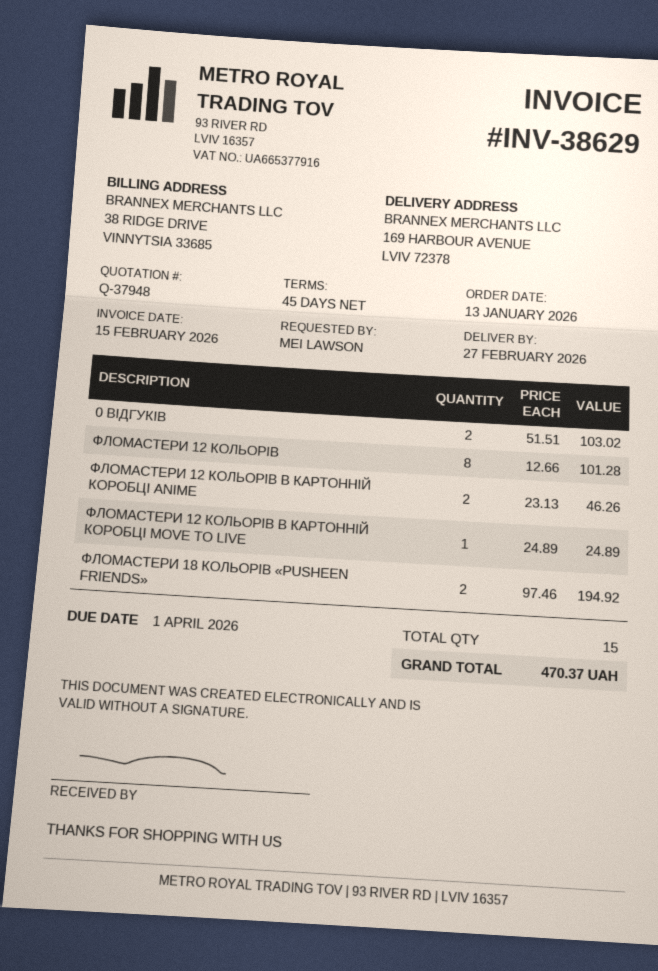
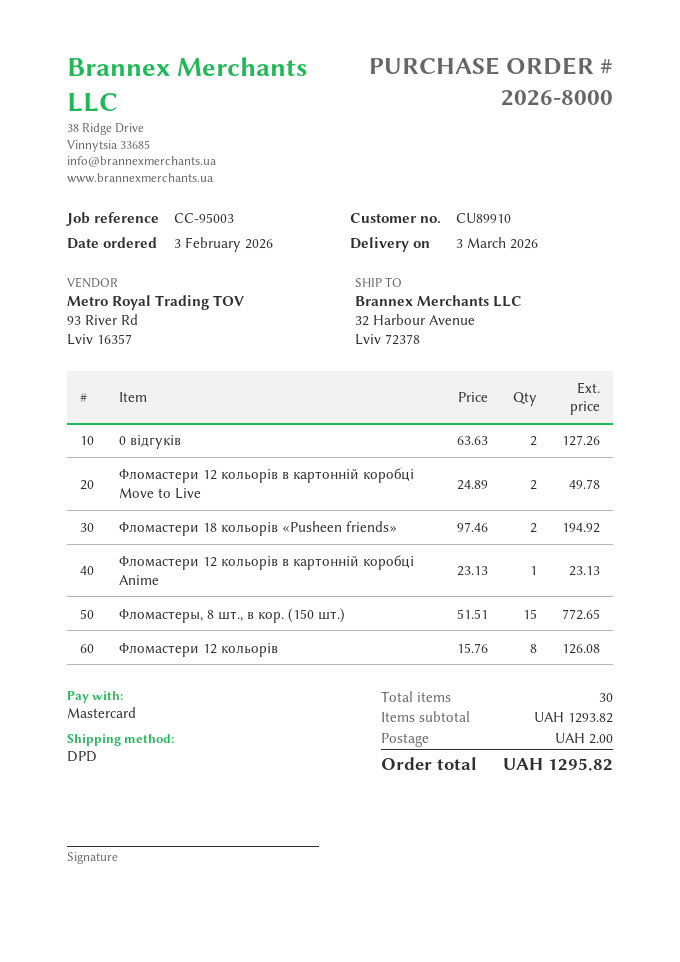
order date: 2026-01-13 -> 2026-02-03
delivery date: 2026-02-27 -> 2026-03-03
ship to: 169 HARBOUR AVENUE, LVIV 72378 -> 32 Harbour Avenue, Lviv 72378
0 ВІДГУКІВ: 2 x 51.51 = 103.02 -> 2 x 63.63 = 127.26
ФЛОМАСТЕРИ 12 КОЛЬОРІВ: 8 x 12.66 = 101.28 -> 8 x 15.76 = 126.08
ФЛОМАСТЕРИ 12 КОЛЬОРІВ В КАРТОННІЙ КОРОБЦІ ANIME: 2 x 23.13 = 46.26 -> 1 x 23.13 = 23.13
ФЛОМАСТЕРИ 12 КОЛЬОРІВ В КАРТОННІЙ КОРОБЦІ MOVE TO LIVE: 1 x 24.89 = 24.89 -> 2 x 24.89 = 49.78
Фломастеры, 8 шт., в кор. (150 шт.): none -> 15 x 51.51 = 772.65
total quantity: 15 -> 30
shipping: none -> 2.00
total: 470.37 -> 1295.82

